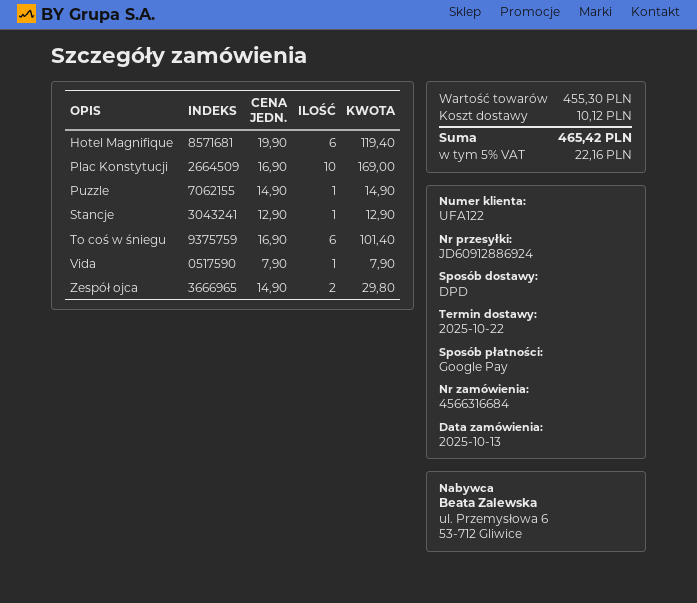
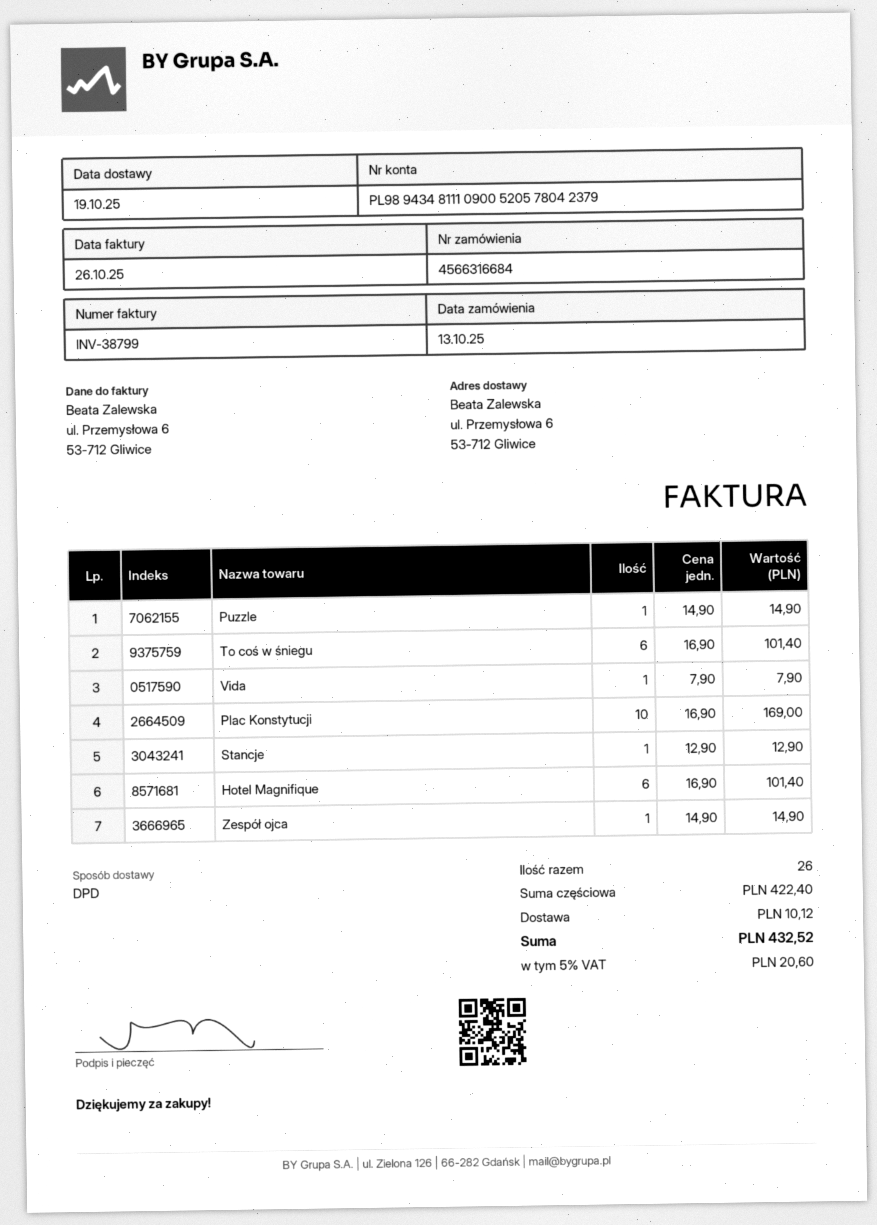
delivery date: 2025-10-22 -> 2025-10-19
Hotel Magnifique: 6 x 19.90 = 119.40 -> 6 x 16.90 = 101.40
Zespół ojca: 2 x 14.90 = 29.80 -> 1 x 14.90 = 14.90
subtotal: 455.30 -> 422.40
tax: 5% = 22.16 -> 5% = 20.60
total: 465.42 -> 432.52

